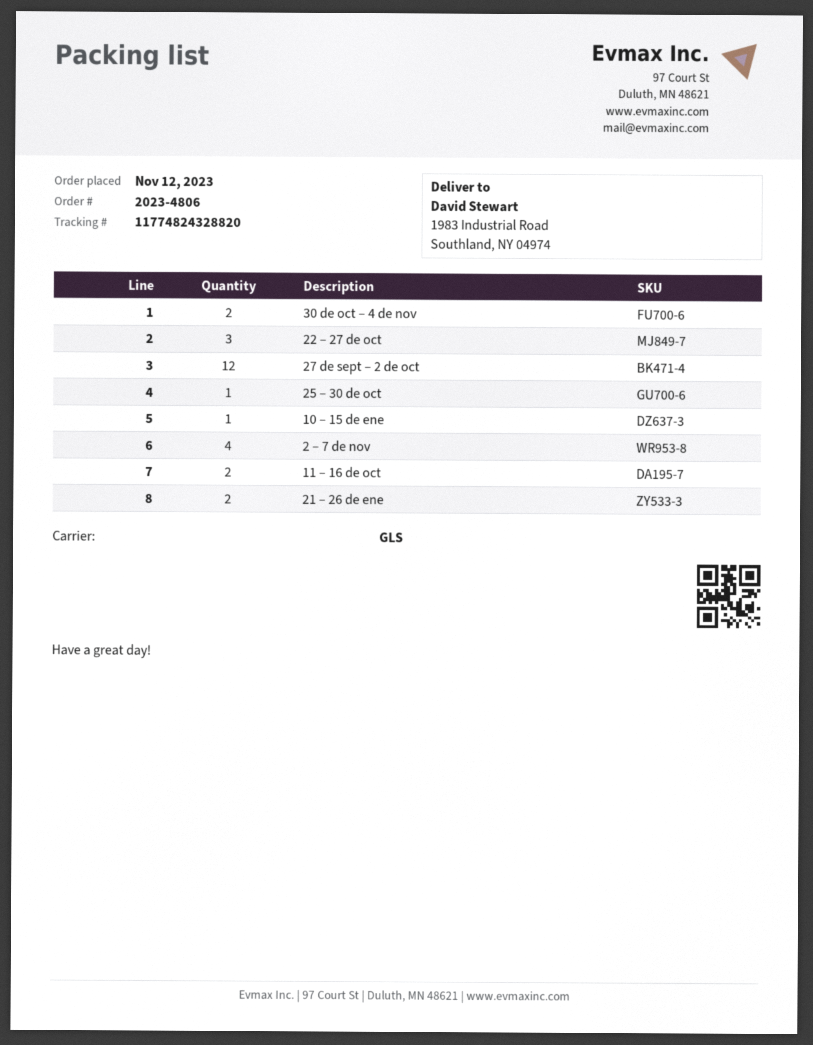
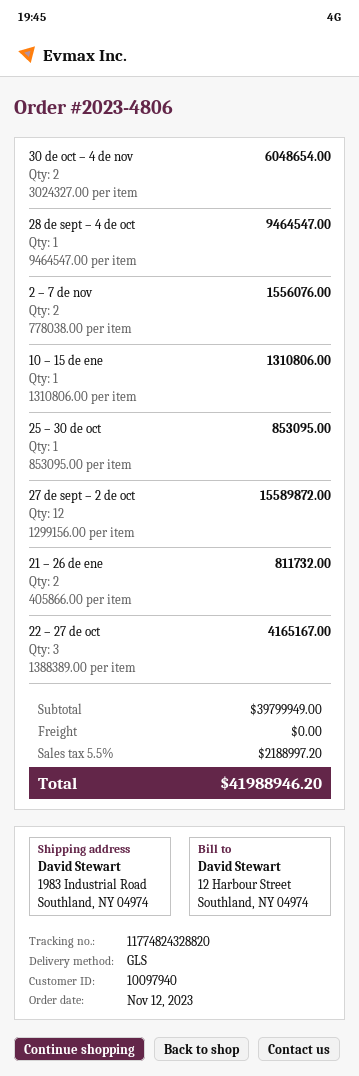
2 – 7 de nov: 4 -> 2
11 – 16 de oct: 2 -> none
28 de sept – 4 de oct: none -> 1

